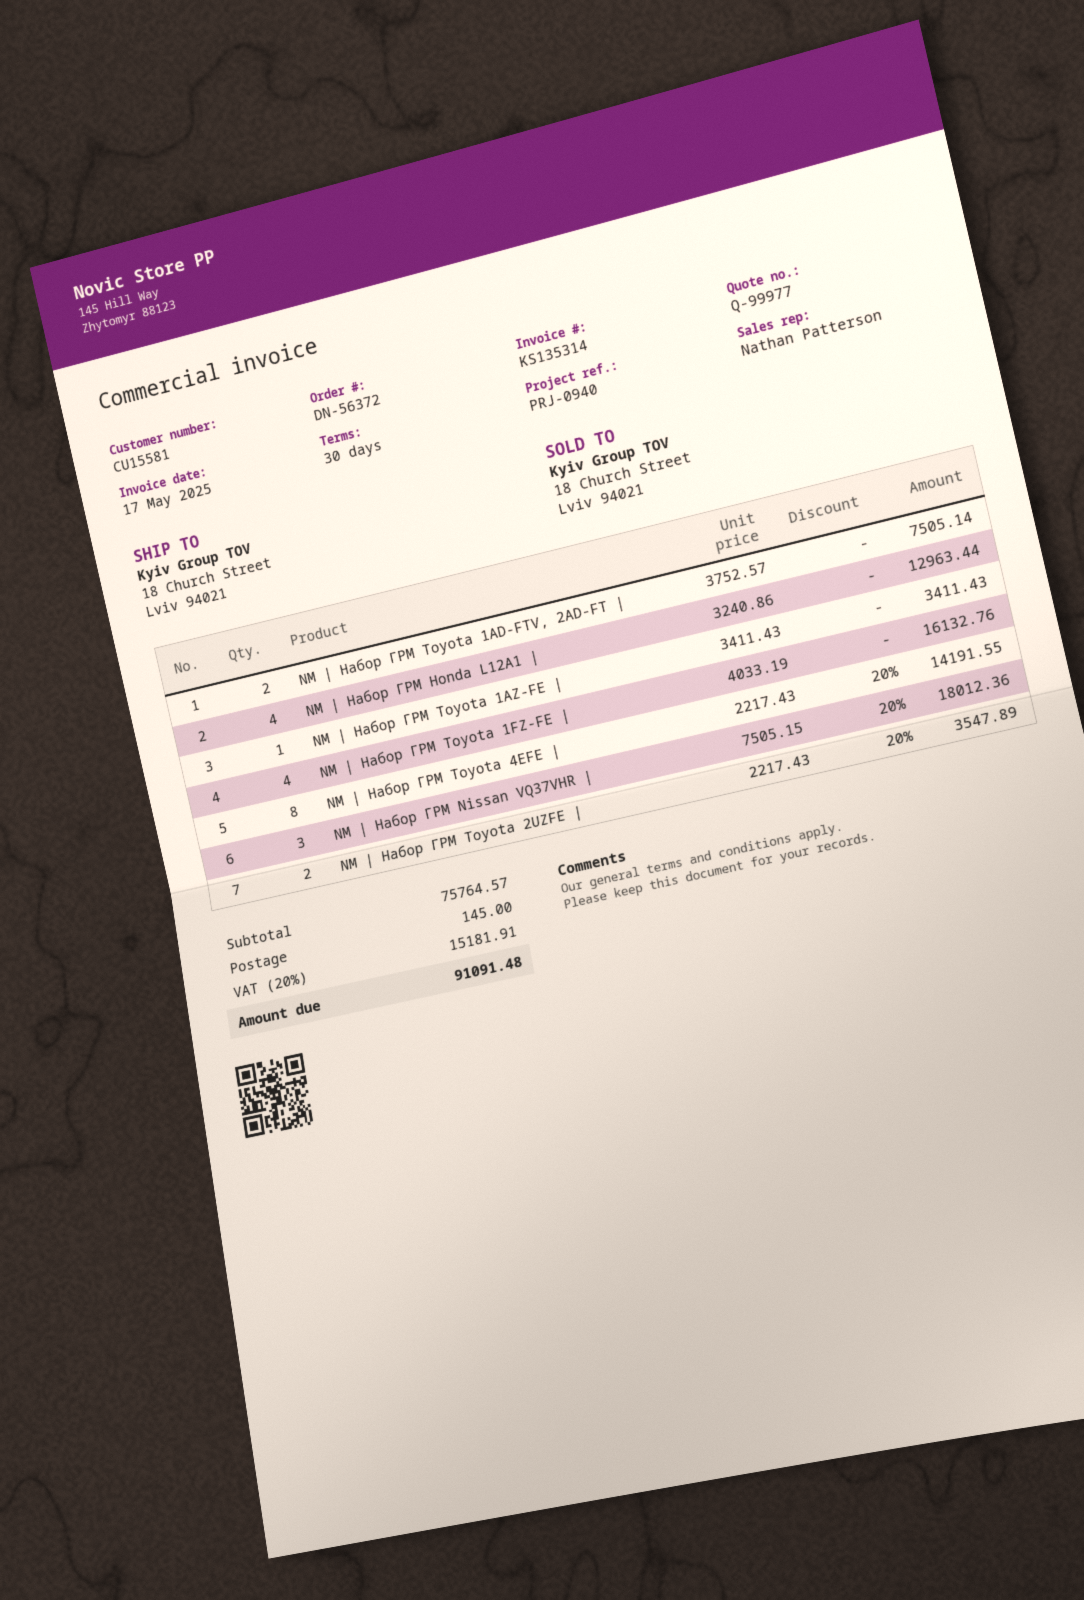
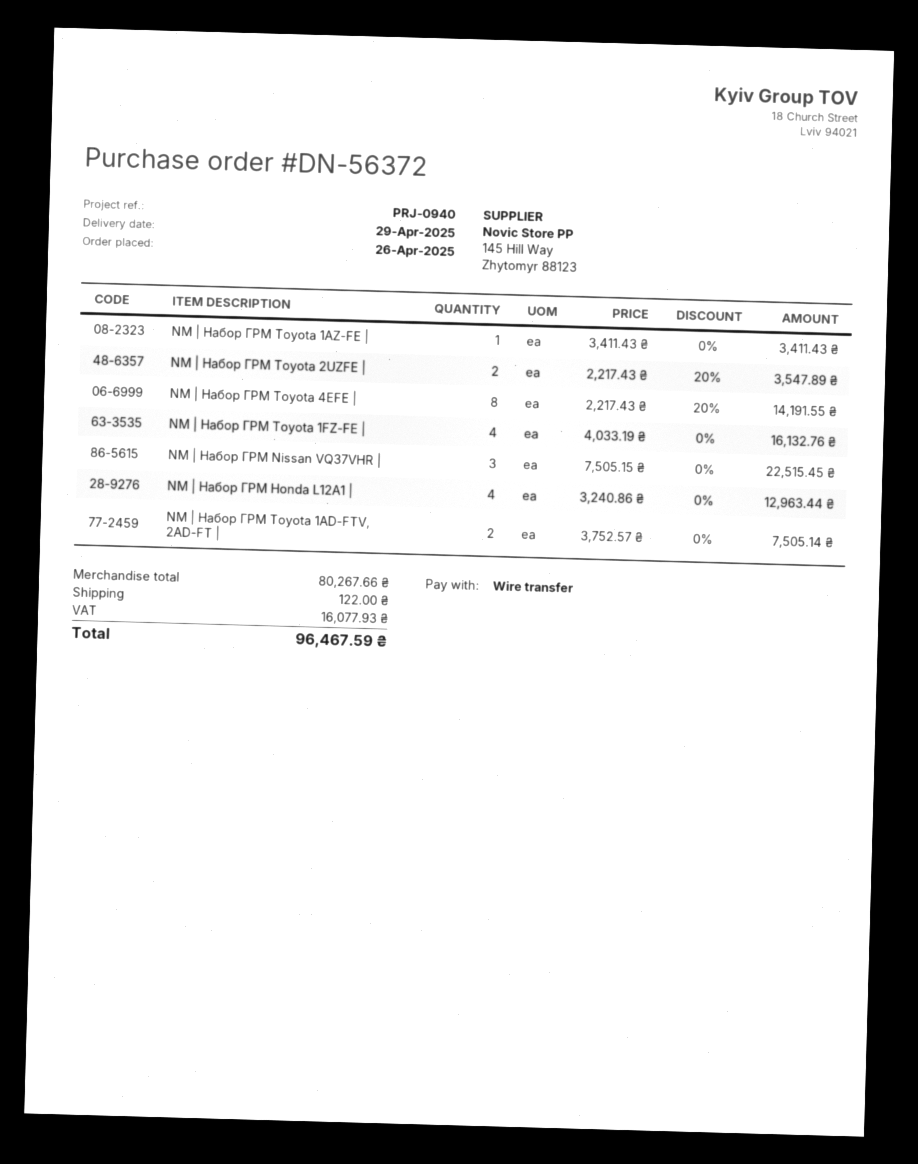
NM | Набор ГРМ Nissan VQ37VHR |: 3 x 7505.15 - 20% = 18012.36 -> 3 x 7505.15 = 22515.45
subtotal: 75764.57 -> 80267.66
shipping: 145.00 -> 122.00
tax: 15181.91 -> 16077.93
total: 91091.48 -> 96467.59

